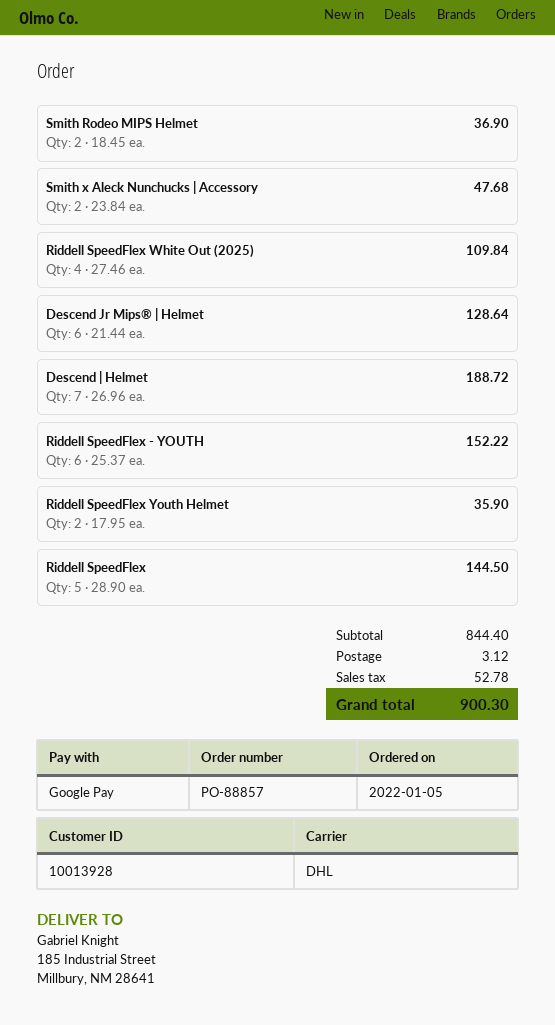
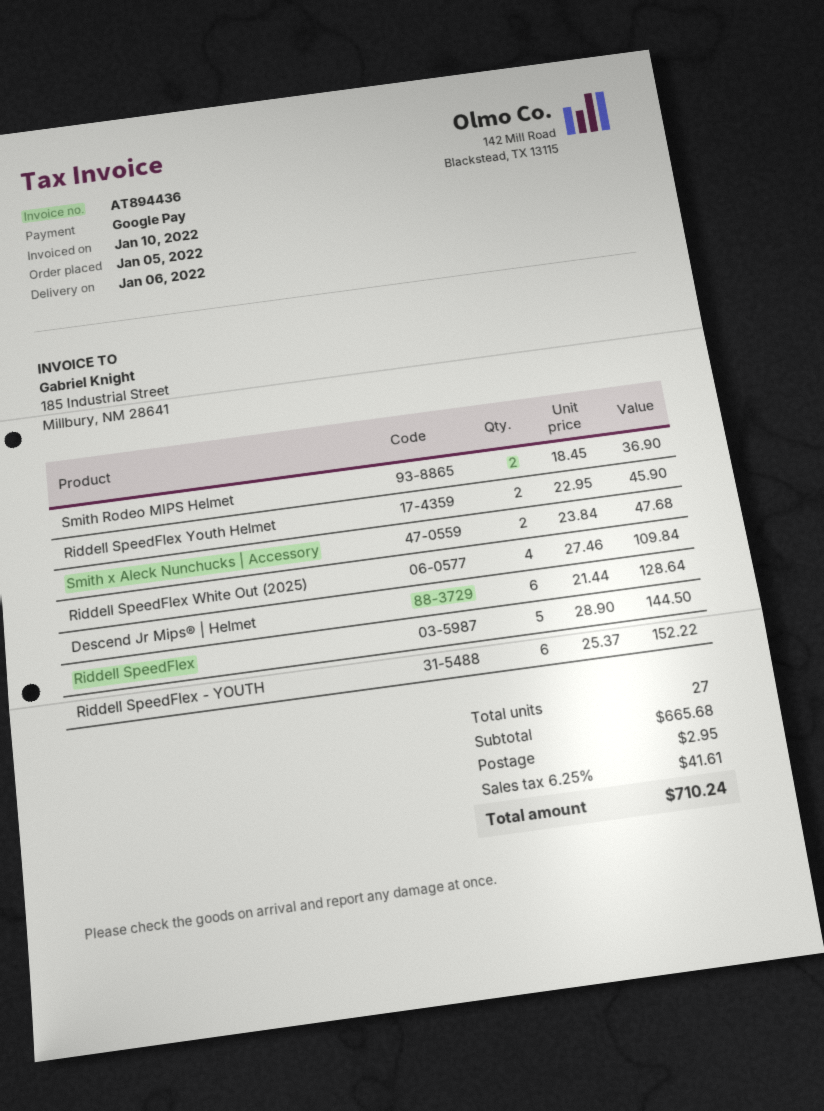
Descend | Helmet: 7 x 26.96 = 188.72 -> none
Riddell SpeedFlex Youth Helmet: 2 x 17.95 = 35.90 -> 2 x 22.95 = 45.90
subtotal: 844.40 -> 665.68
shipping: 3.12 -> 2.95
tax: 52.78 -> 41.61
total: 900.30 -> 710.24

